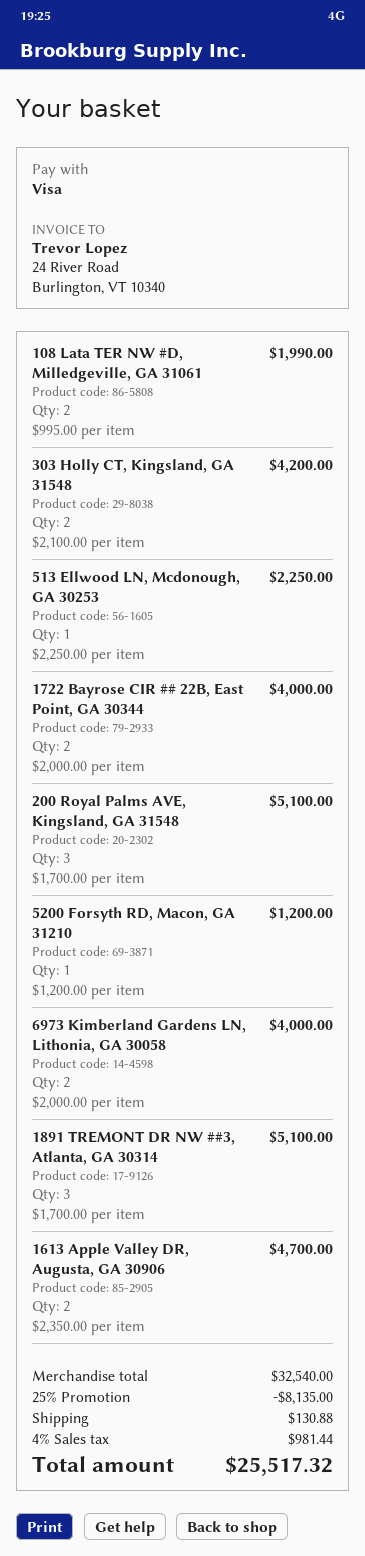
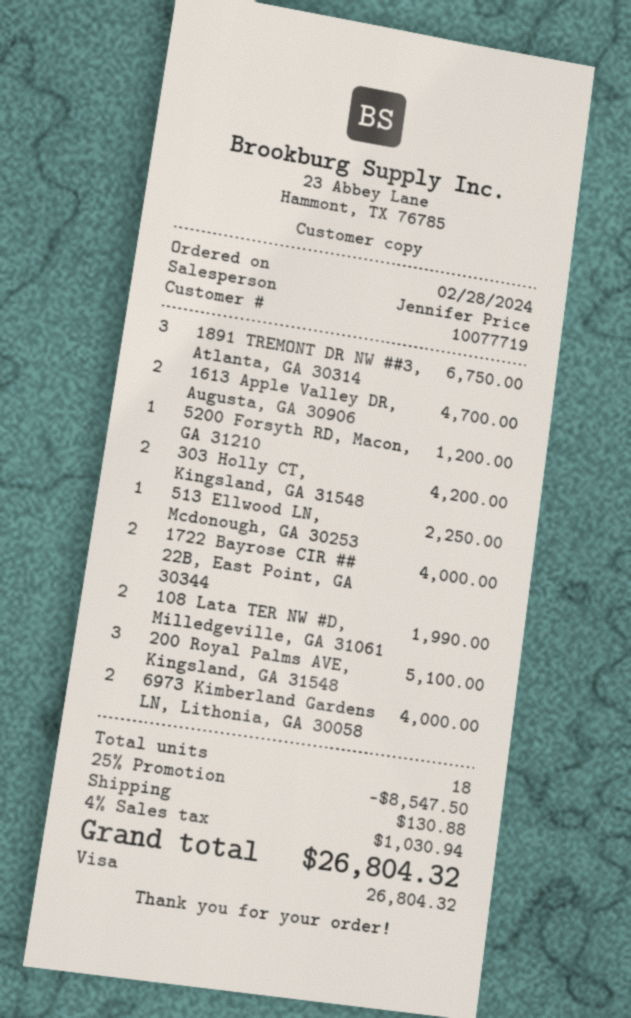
1891 TREMONT DR NW ##3, Atlanta, GA 30314: 3 for 5100.00 -> 3 for 6750.00
discount: 25% = 8135.00 -> 25% = 8547.50
tax: 4% = 981.44 -> 4% = 1030.94
total: 25517.32 -> 26804.32

